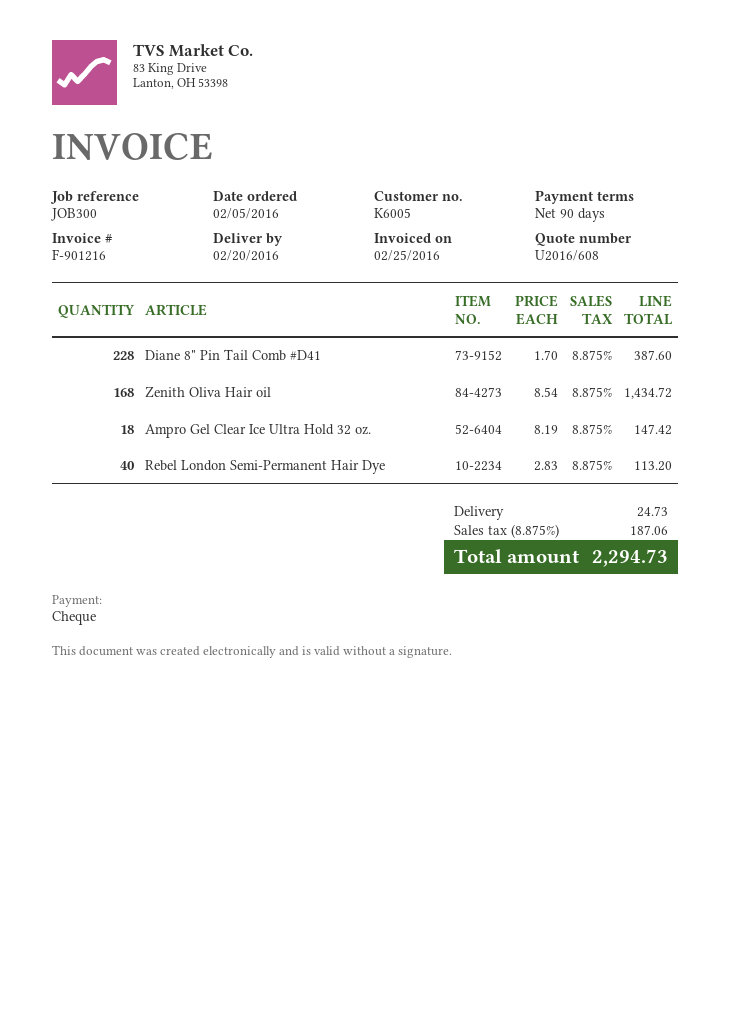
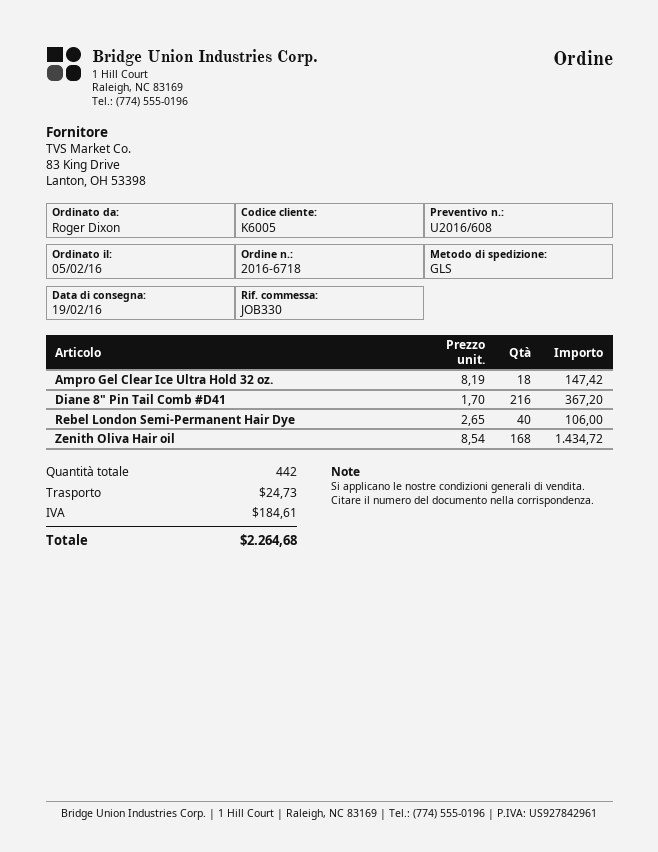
delivery date: 2016-02-20 -> 2016-02-19
reference: JOB300 -> JOB330
Diane 8" Pin Tail Comb #D41: 228 x 1.70 = 387.60 -> 216 x 1.70 = 367.20
Rebel London Semi-Permanent Hair Dye: 40 x 2.83 = 113.20 -> 40 x 2.65 = 106.00
tax: 187.06 -> 184.61
total: 2294.73 -> 2264.68

